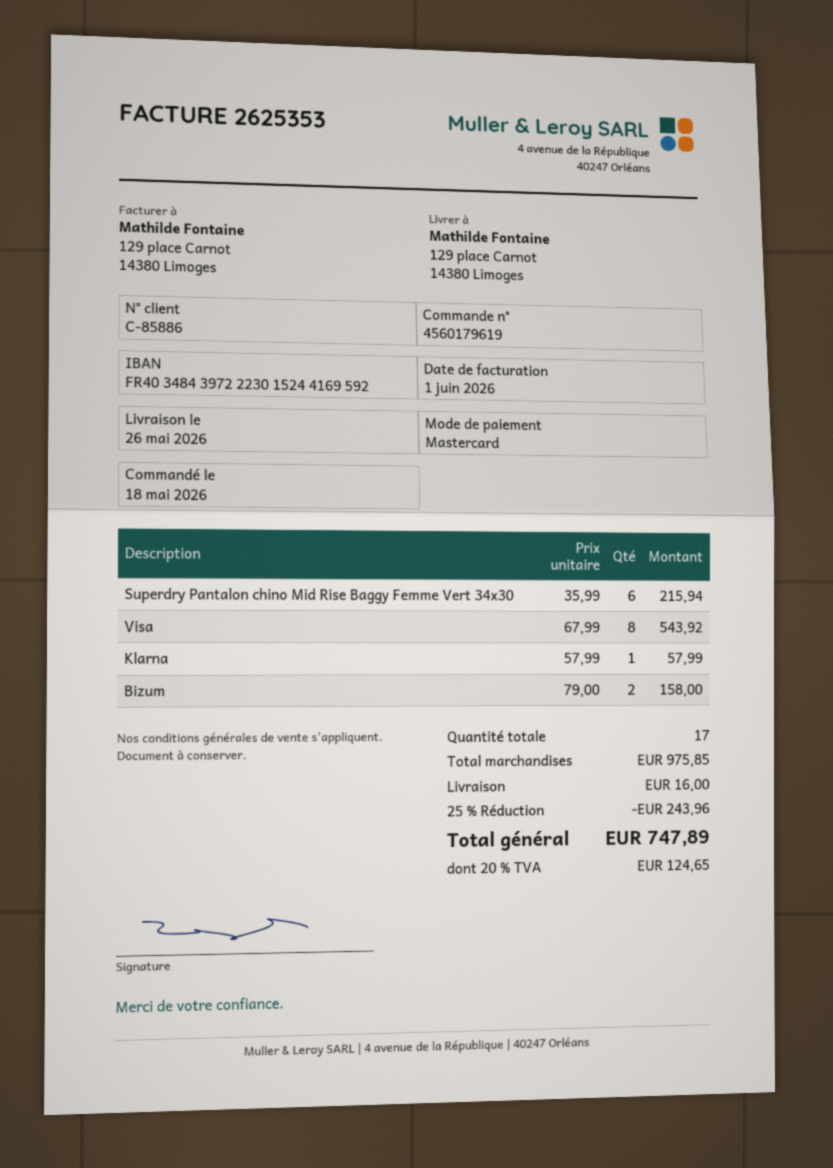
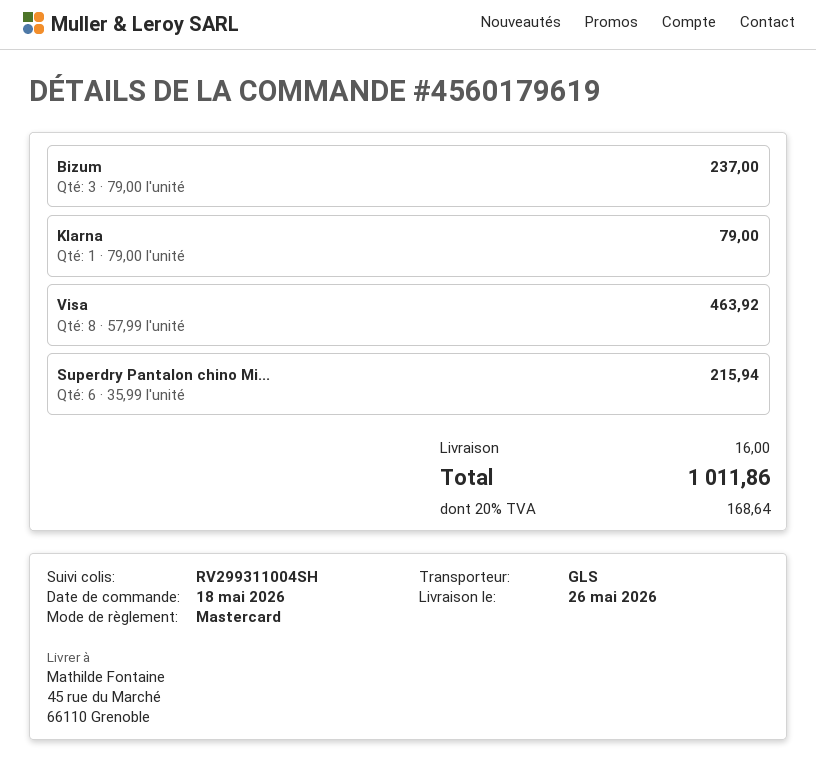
ship to: 129 place Carnot, 14380 Limoges -> 45 rue du Marché, 66110 Grenoble
Visa: 8 x 67.99 = 543.92 -> 8 x 57.99 = 463.92
Klarna: 1 x 57.99 = 57.99 -> 1 x 79.00 = 79.00
Bizum: 2 x 79.00 = 158.00 -> 3 x 79.00 = 237.00
discount: 25% = 243.96 -> none
tax: 20% = 124.65 -> 20% = 168.64
total: 747.89 -> 1011.86

